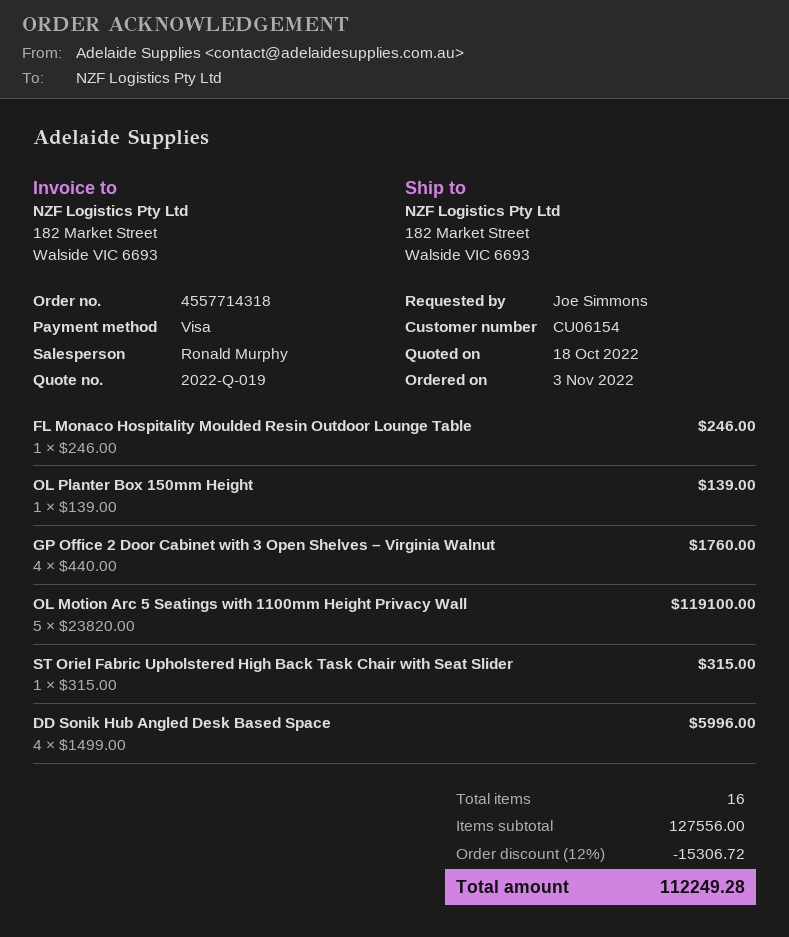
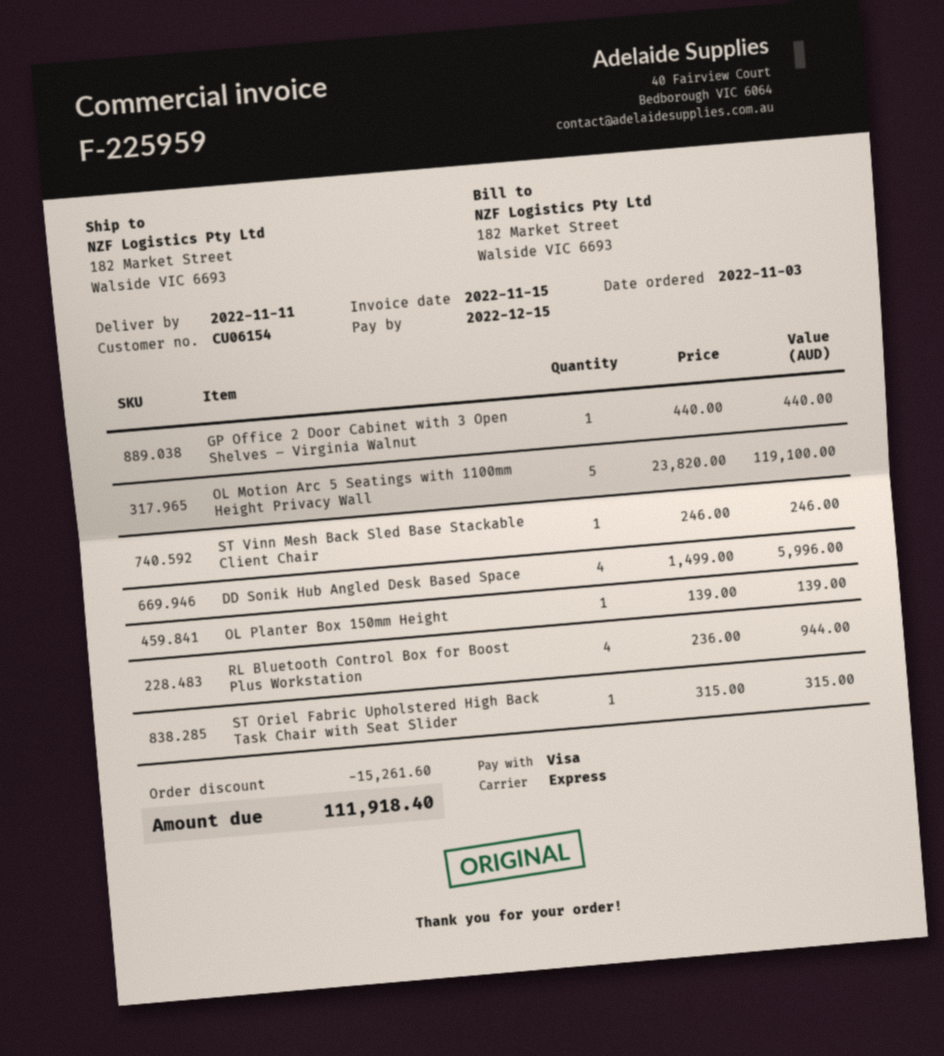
FL Monaco Hospitality Moulded Resin Outdoor Lounge Table: 1 x 246.00 = 246.00 -> none
GP Office 2 Door Cabinet with 3 Open Shelves – Virginia Walnut: 4 x 440.00 = 1760.00 -> 1 x 440.00 = 440.00
ST Vinn Mesh Back Sled Base Stackable Client Chair: none -> 1 x 246.00 = 246.00
RL Bluetooth Control Box for Boost Plus Workstation: none -> 4 x 236.00 = 944.00
discount: 15306.72 -> 15261.60
total: 112249.28 -> 111918.40

